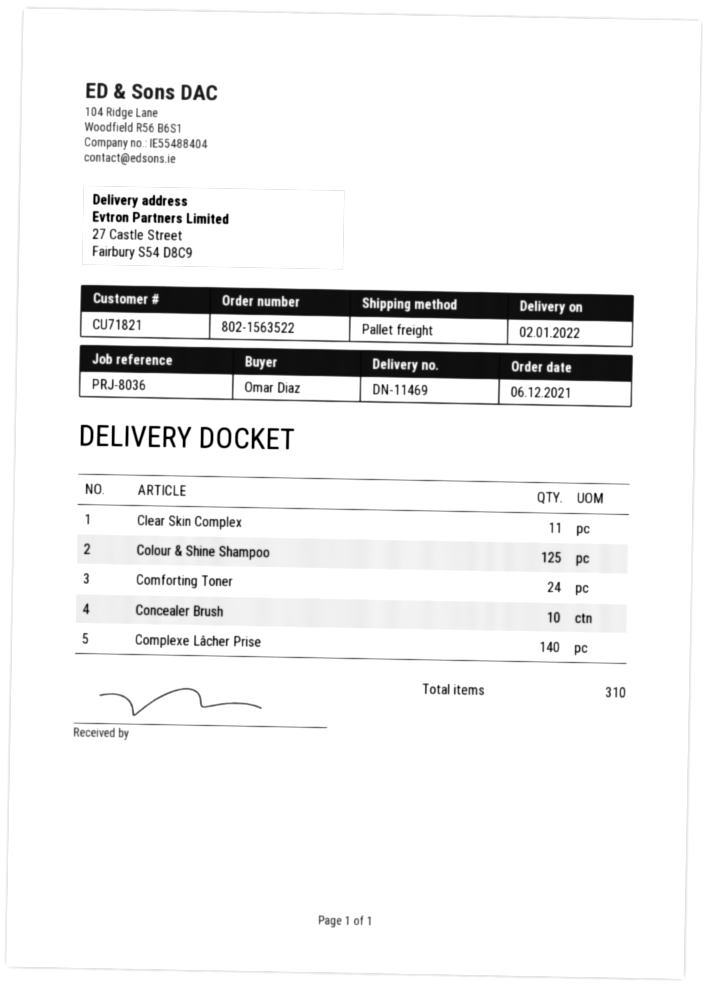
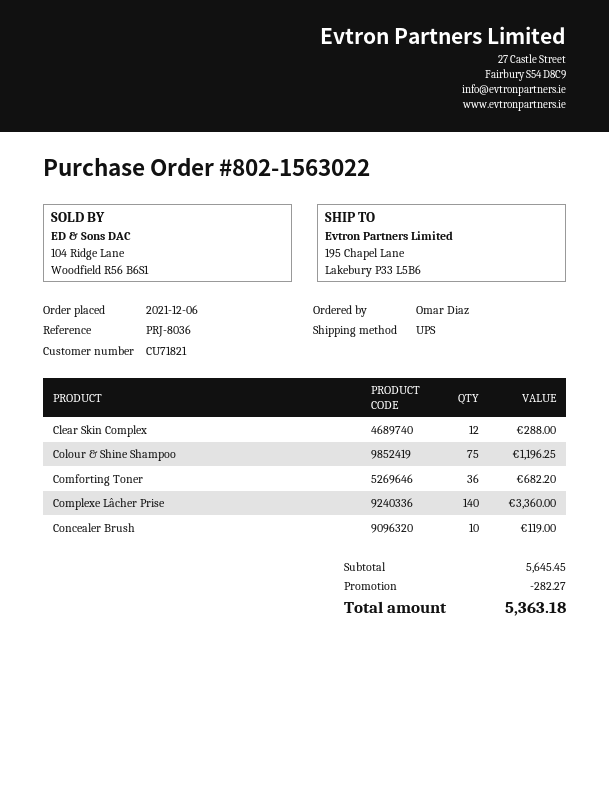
order number: 802-1563522 -> 802-1563022
shipping method: pallet freight -> UPS
ship to: 27 Castle Street, Fairbury S54 D8C9 -> 195 Chapel Lane, Lakebury P33 L5B6
Clear Skin Complex: 11 -> 12
Colour & Shine Shampoo: 125 -> 75
Comforting Toner: 24 -> 36

